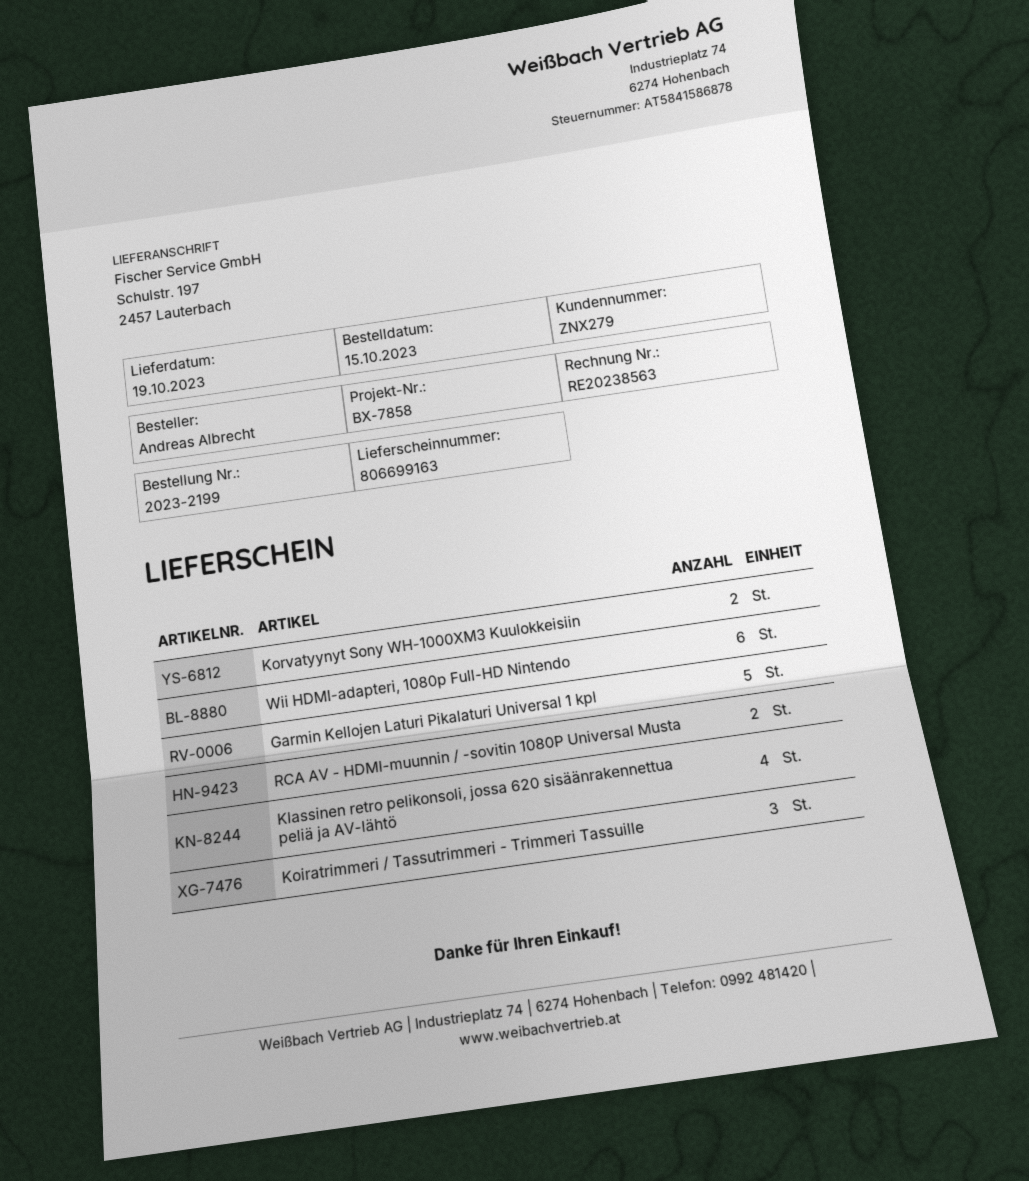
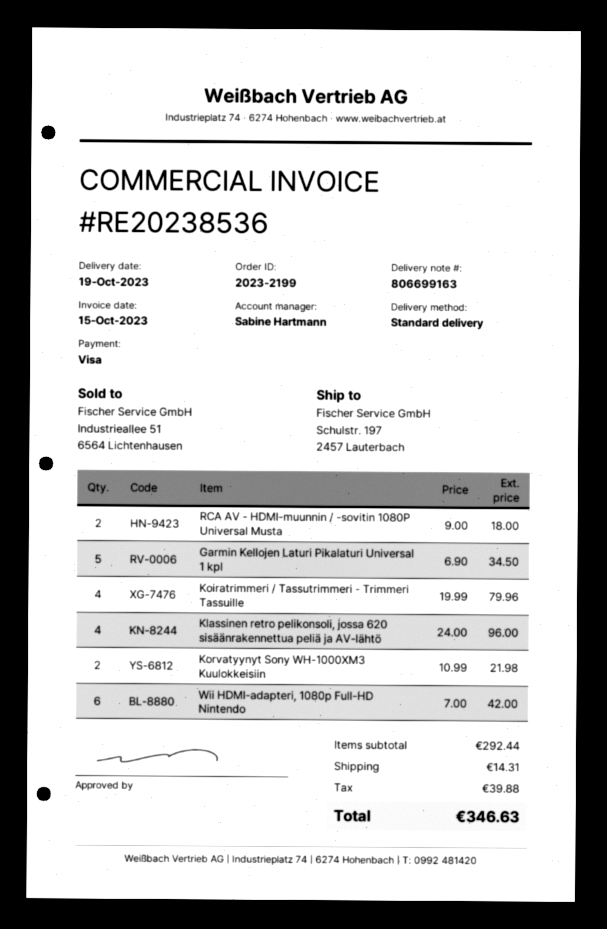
invoice number: RE20238563 -> RE20238536
Koiratrimmeri / Tassutrimmeri - Trimmeri Tassuille: 3 -> 4

